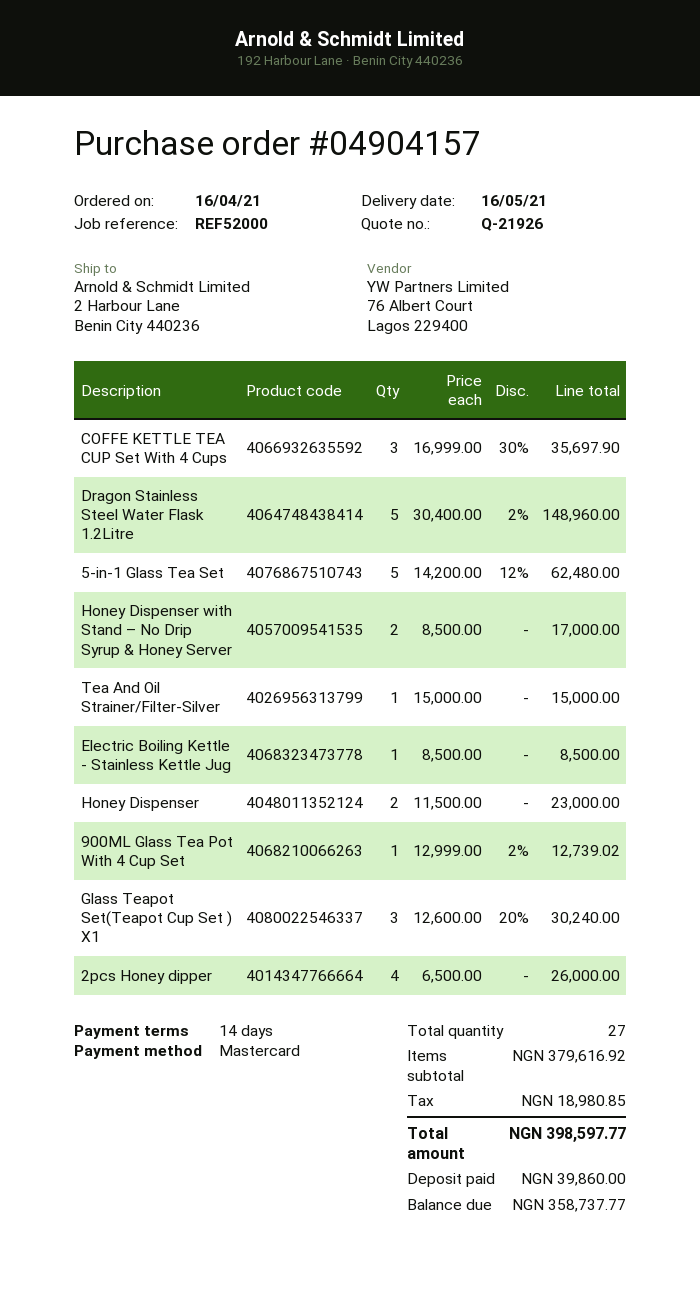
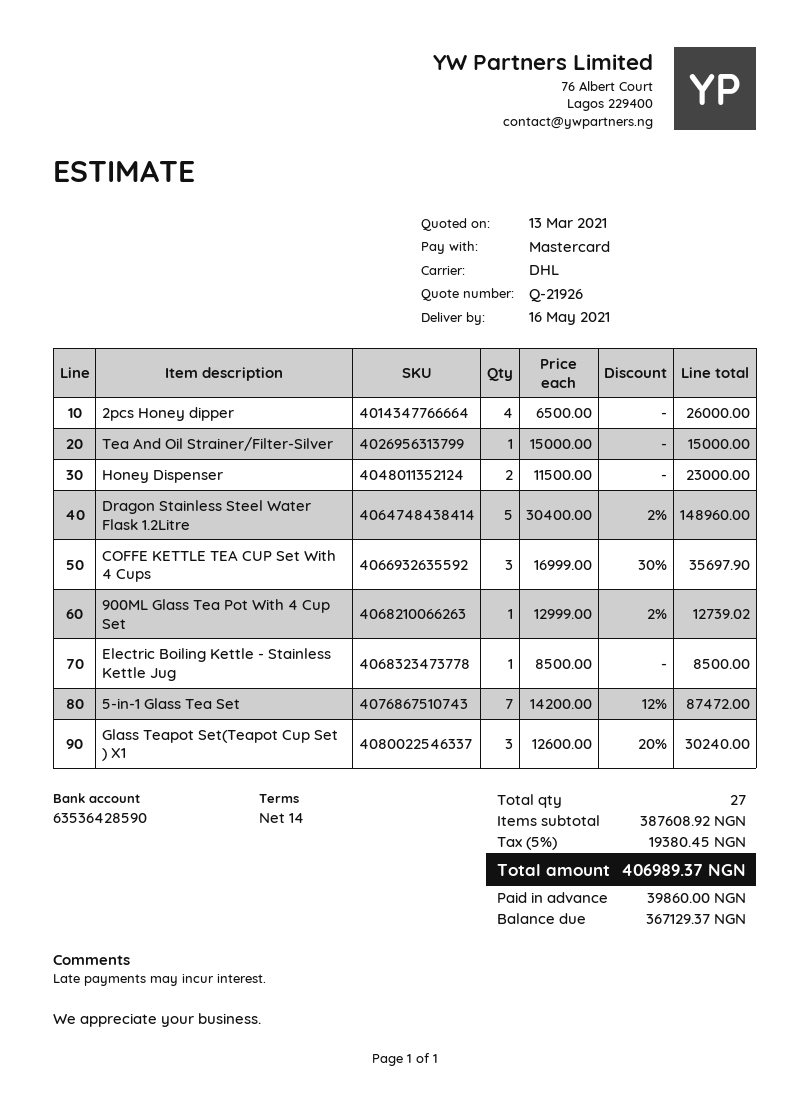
5-in-1 Glass Tea Set: 5 x 14200.00 - 12% = 62480.00 -> 7 x 14200.00 - 12% = 87472.00
Honey Dispenser with Stand – No Drip Syrup & Honey Server: 2 x 8500.00 = 17000.00 -> none
subtotal: 379616.92 -> 387608.92
tax: 18980.85 -> 19380.45
total: 398597.77 -> 406989.37
balance: 358737.77 -> 367129.37

